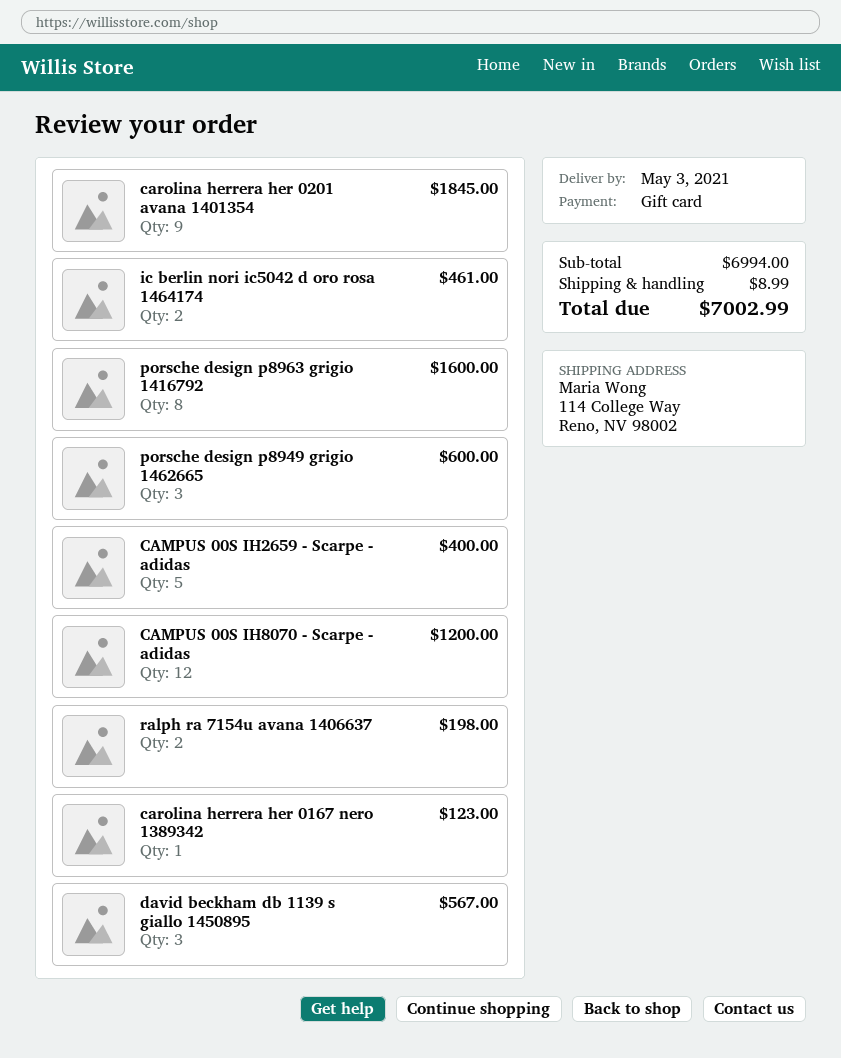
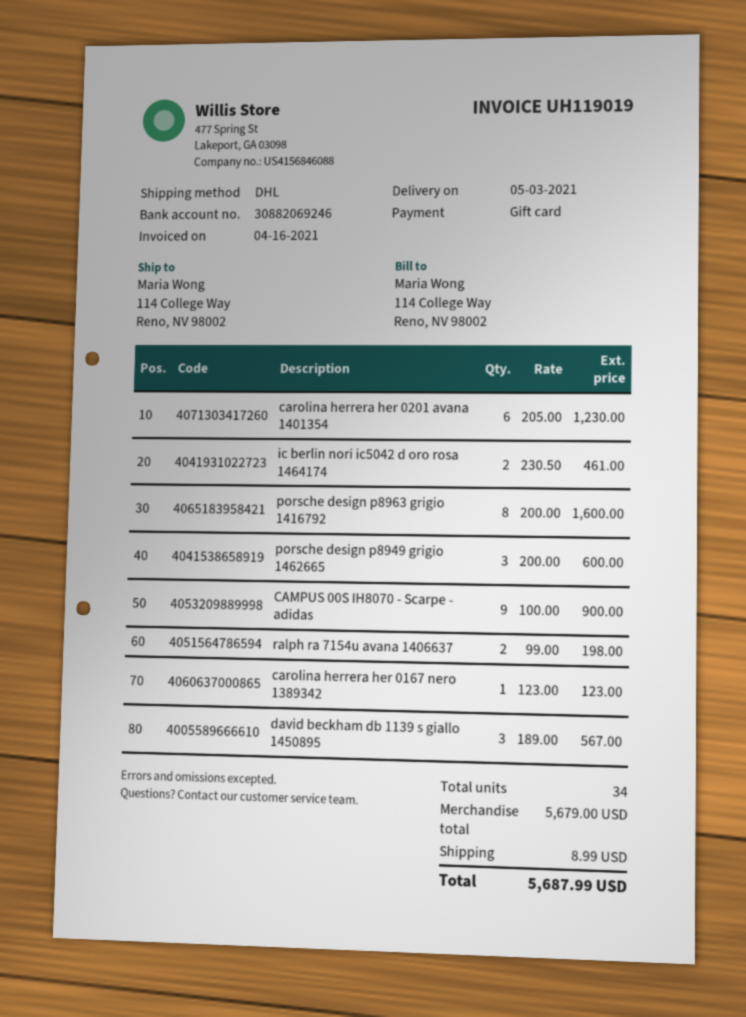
carolina herrera her 0201 avana 1401354: 9 for 1845.00 -> 6 for 1230.00
CAMPUS 00S IH2659 - Scarpe - adidas: 5 for 400.00 -> none
CAMPUS 00S IH8070 - Scarpe - adidas: 12 for 1200.00 -> 9 for 900.00
subtotal: 6994.00 -> 5679.00
total: 7002.99 -> 5687.99

